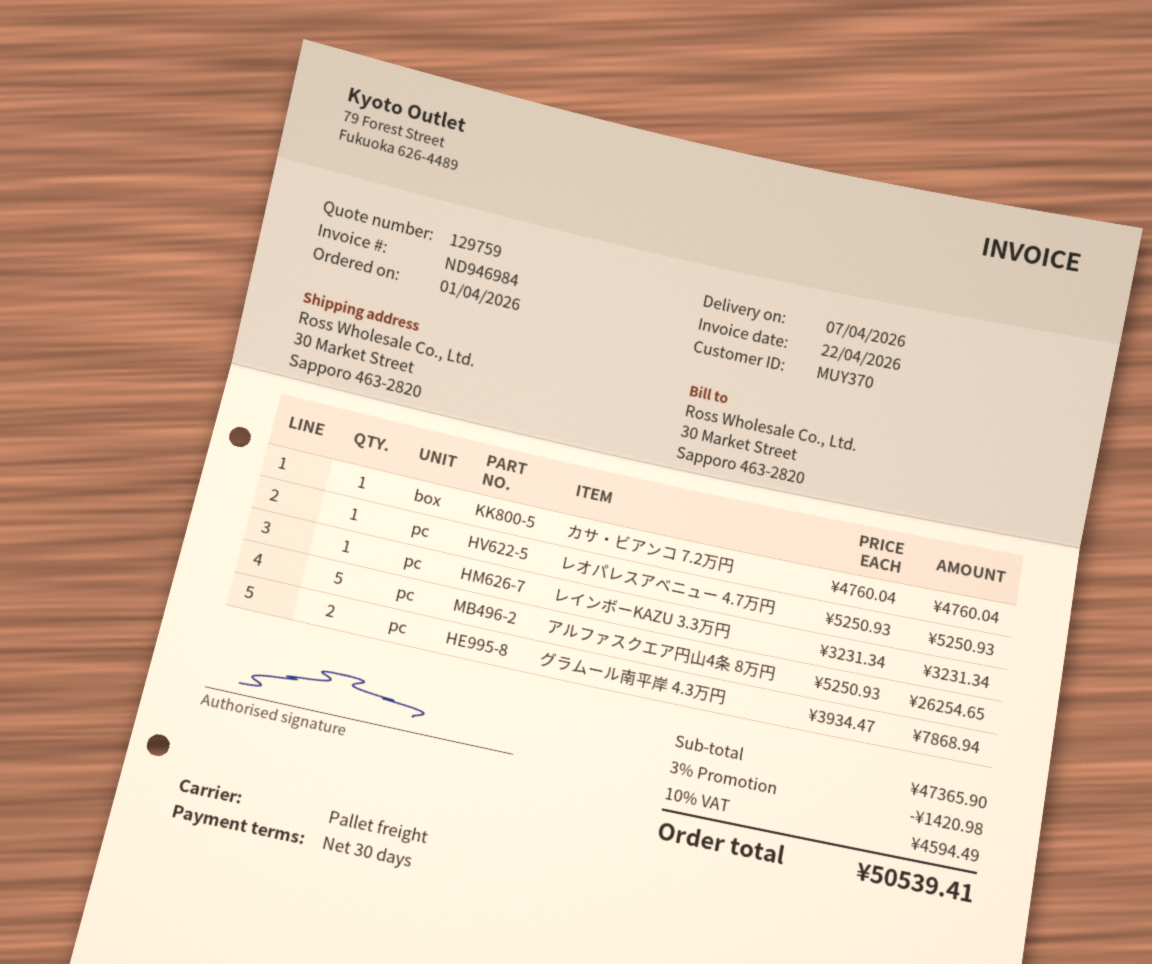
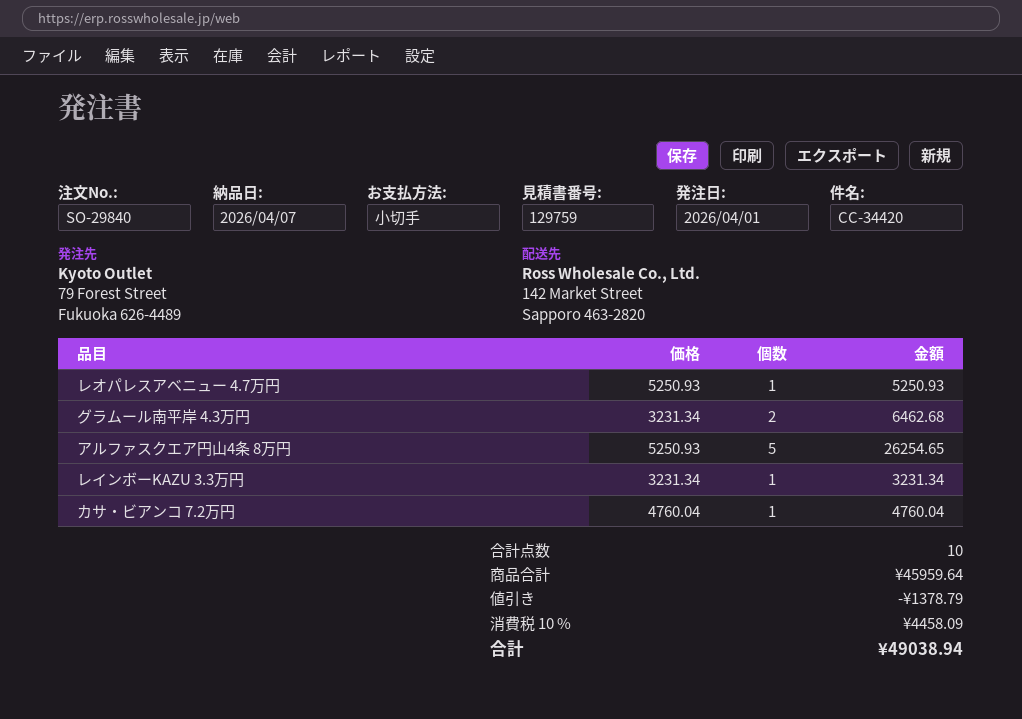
ship to: 30 Market Street, Sapporo 463-2820 -> 142 Market Street, Sapporo 463-2820
グラムール南平岸 4.3万円: 2 x 3934.47 = 7868.94 -> 2 x 3231.34 = 6462.68
subtotal: 47365.90 -> 45959.64
discount: 1420.98 -> 1378.79
tax: 10% = 4594.49 -> 10% = 4458.09
total: 50539.41 -> 49038.94

